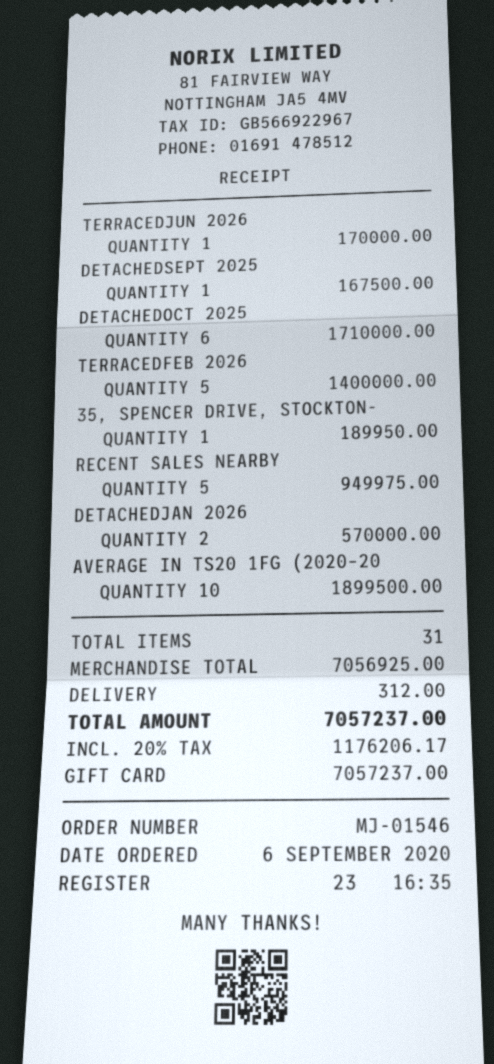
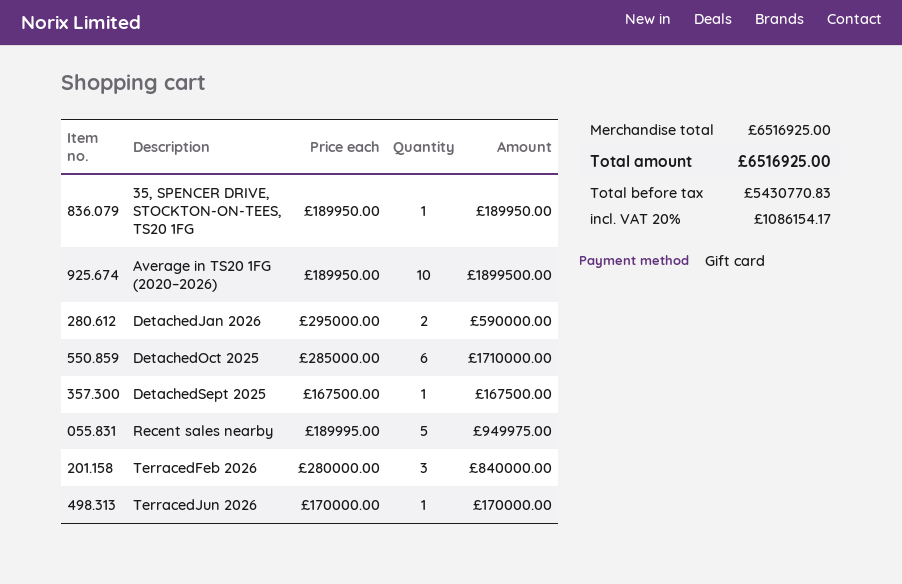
TERRACEDFEB 2026: 5 for 1400000.00 -> 3 for 840000.00
DETACHEDJAN 2026: 2 for 570000.00 -> 2 for 590000.00
subtotal: 7056925.00 -> 6516925.00
shipping: 312.00 -> none
tax: 20% = 1176206.17 -> 20% = 1086154.17
total: 7057237.00 -> 6516925.00

